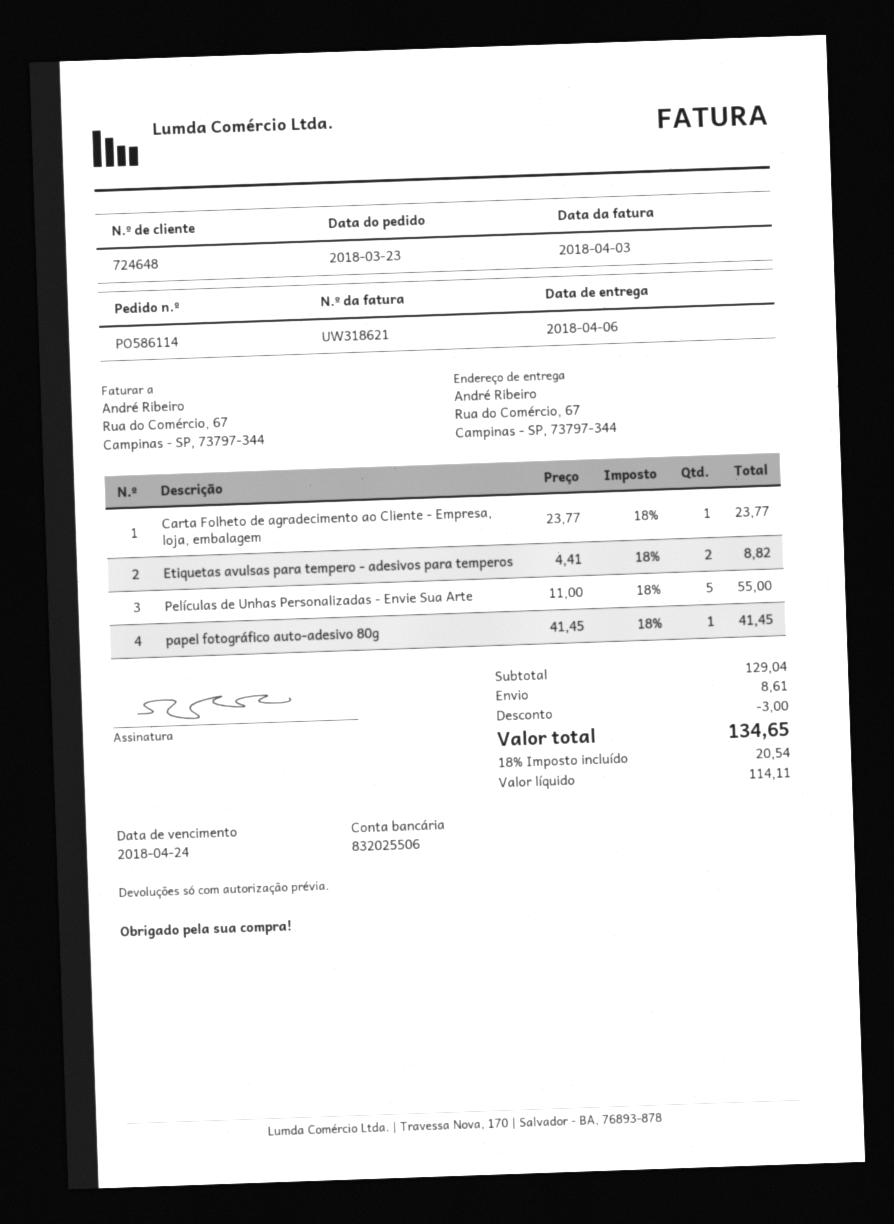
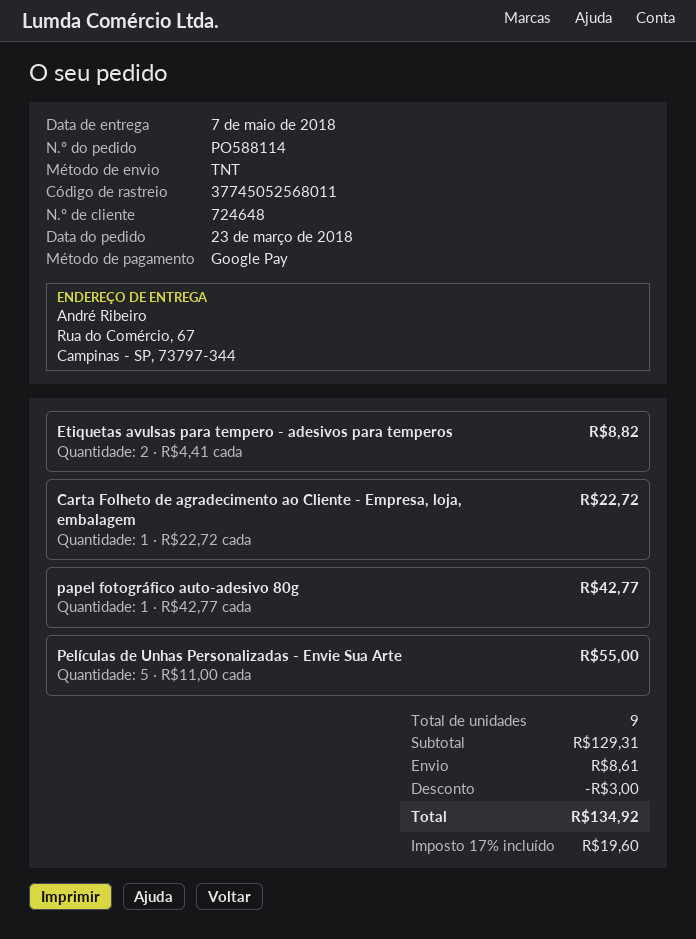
order number: PO586114 -> PO588114
delivery date: 2018-04-06 -> 2018-05-07
Carta Folheto de agradecimento ao Cliente - Empresa, loja, embalagem: 1 x 23.77 = 23.77 -> 1 x 22.72 = 22.72
papel fotográfico auto-adesivo 80g: 1 x 41.45 = 41.45 -> 1 x 42.77 = 42.77
subtotal: 129.04 -> 129.31
tax: 18% = 20.54 -> 17% = 19.60
total: 134.65 -> 134.92

